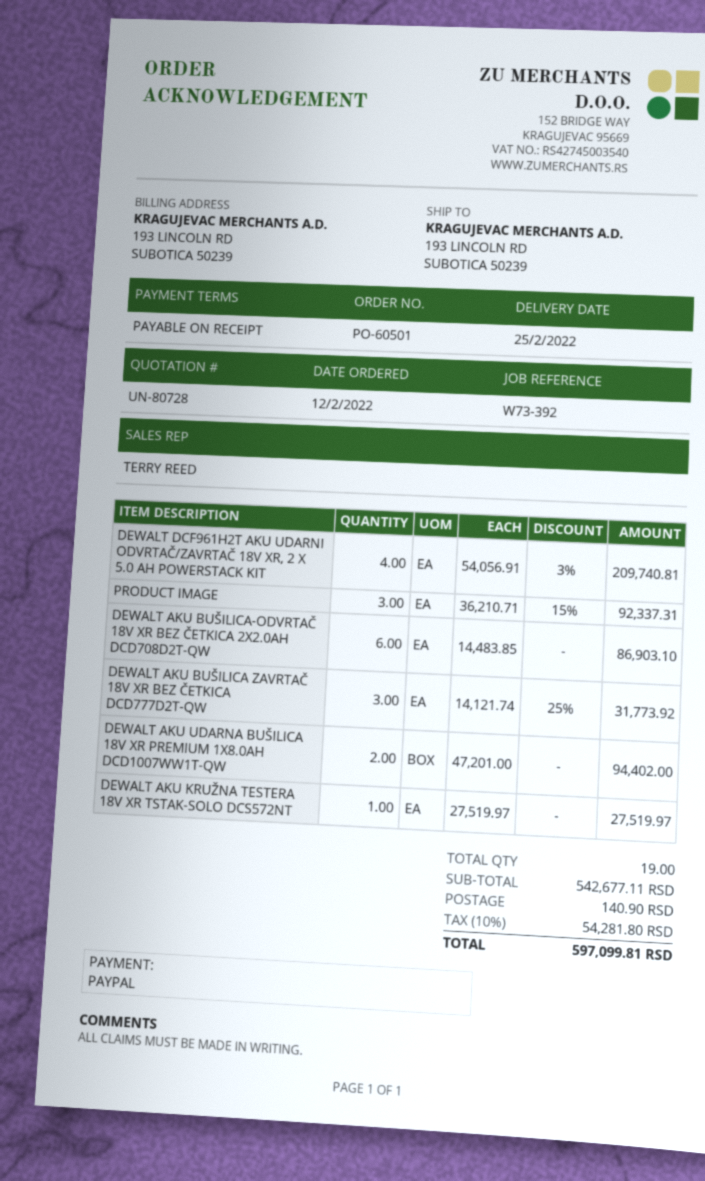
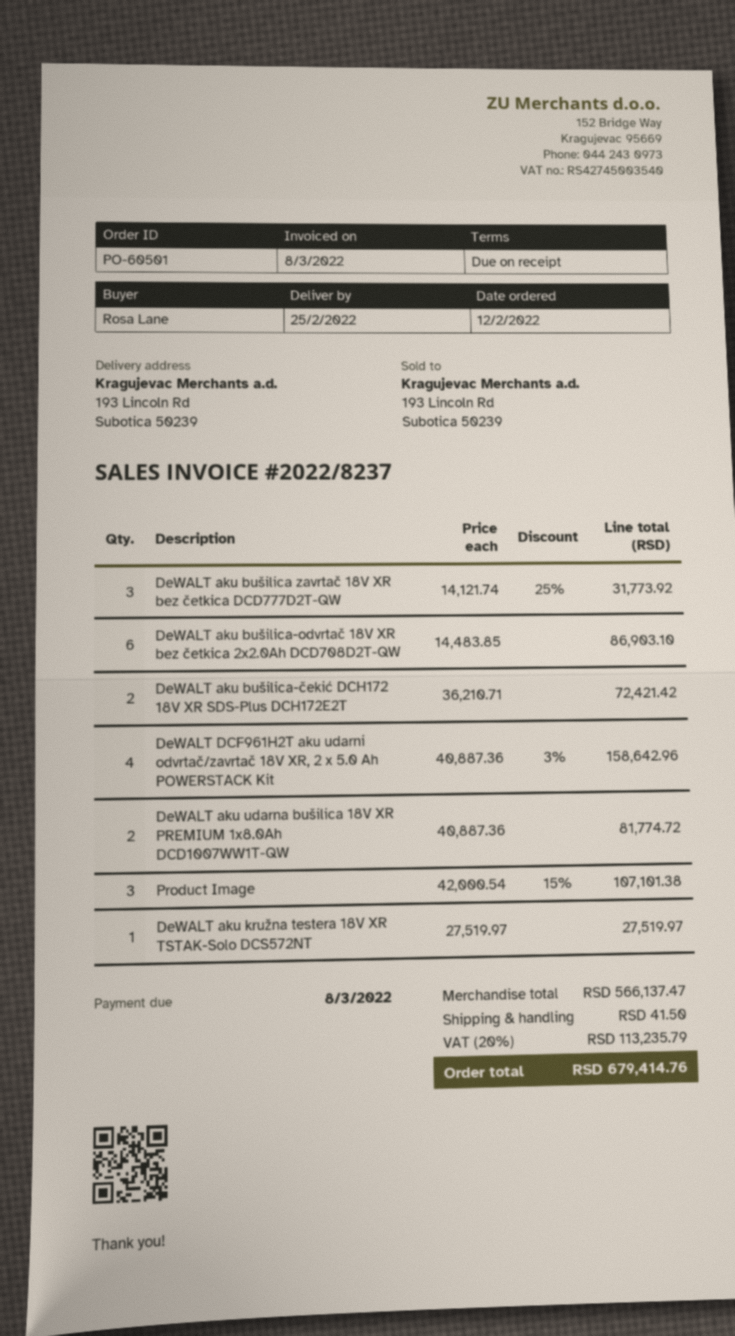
DEWALT DCF961H2T AKU UDARNI ODVRTAČ/ZAVRTAČ 18V XR, 2 X 5.0 AH POWERSTACK KIT: 4 x 54056.91 - 3% = 209740.81 -> 4 x 40887.36 - 3% = 158642.96
PRODUCT IMAGE: 3 x 36210.71 - 15% = 92337.31 -> 3 x 42000.54 - 15% = 107101.38
DEWALT AKU UDARNA BUŠILICA 18V XR PREMIUM 1X8.0AH DCD1007WW1T-QW: 2 x 47201.00 = 94402.00 -> 2 x 40887.36 = 81774.72
DeWALT aku bušilica-čekić DCH172 18V XR SDS-Plus DCH172E2T: none -> 2 x 36210.71 = 72421.42
subtotal: 542677.11 -> 566137.47
shipping: 140.90 -> 41.50
tax: 10% = 54281.80 -> 20% = 113235.79
total: 597099.81 -> 679414.76

